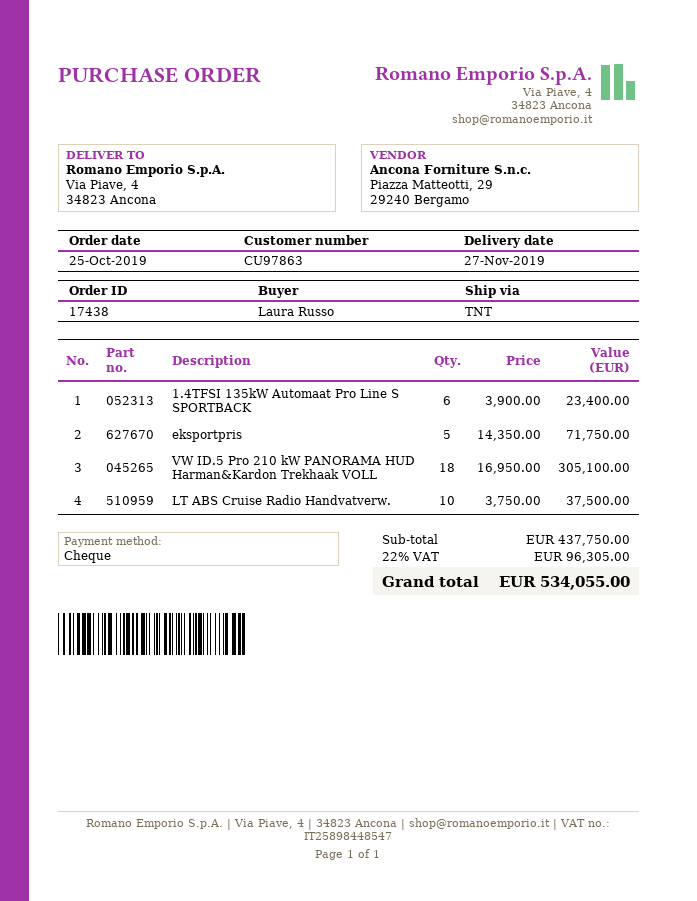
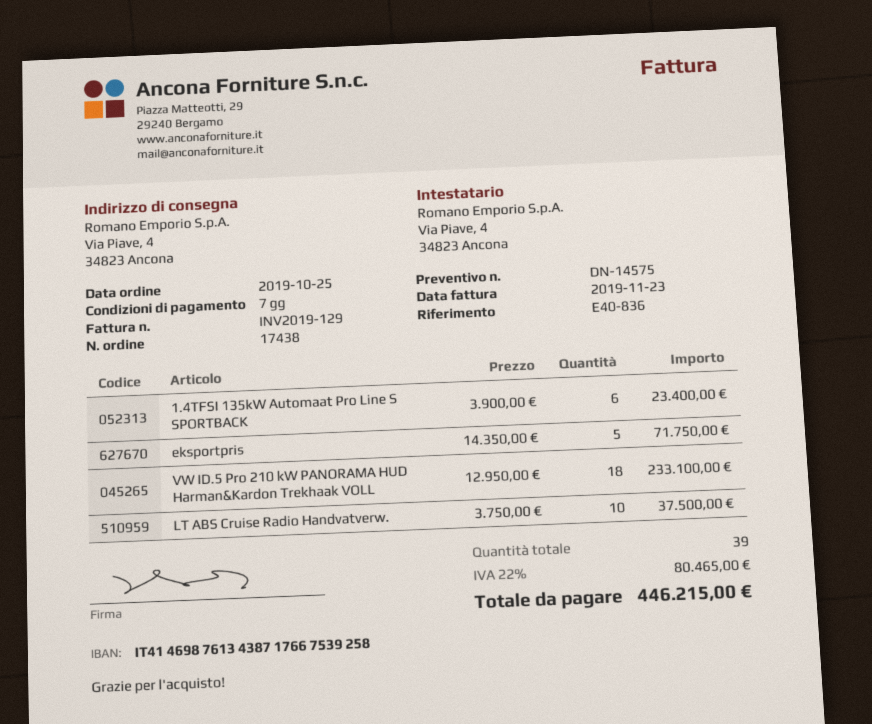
VW ID.5 Pro 210 kW PANORAMA HUD Harman&Kardon Trekhaak VOLL: 18 x 16950.00 = 305100.00 -> 18 x 12950.00 = 233100.00
tax: 22% = 96305.00 -> 22% = 80465.00
total: 534055.00 -> 446215.00

